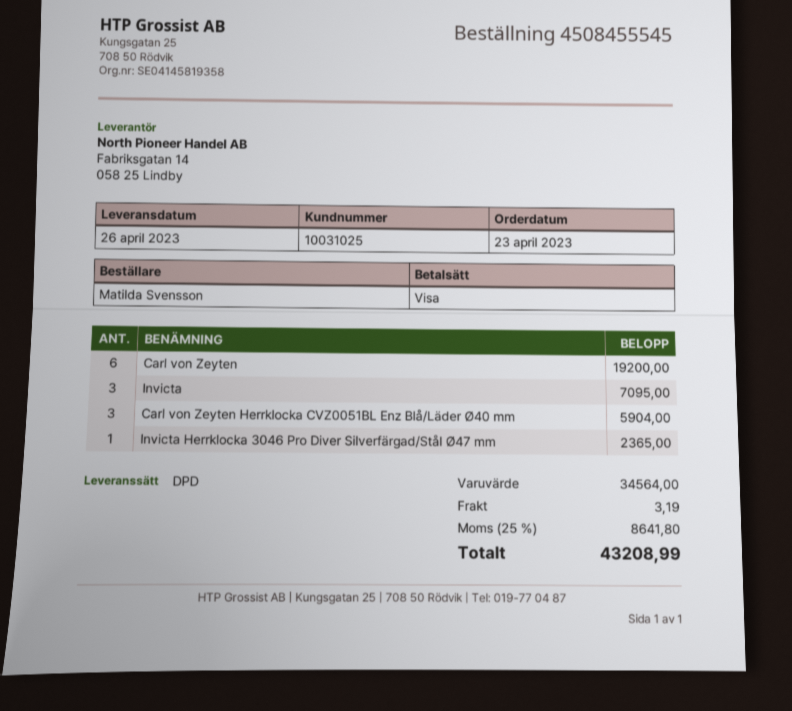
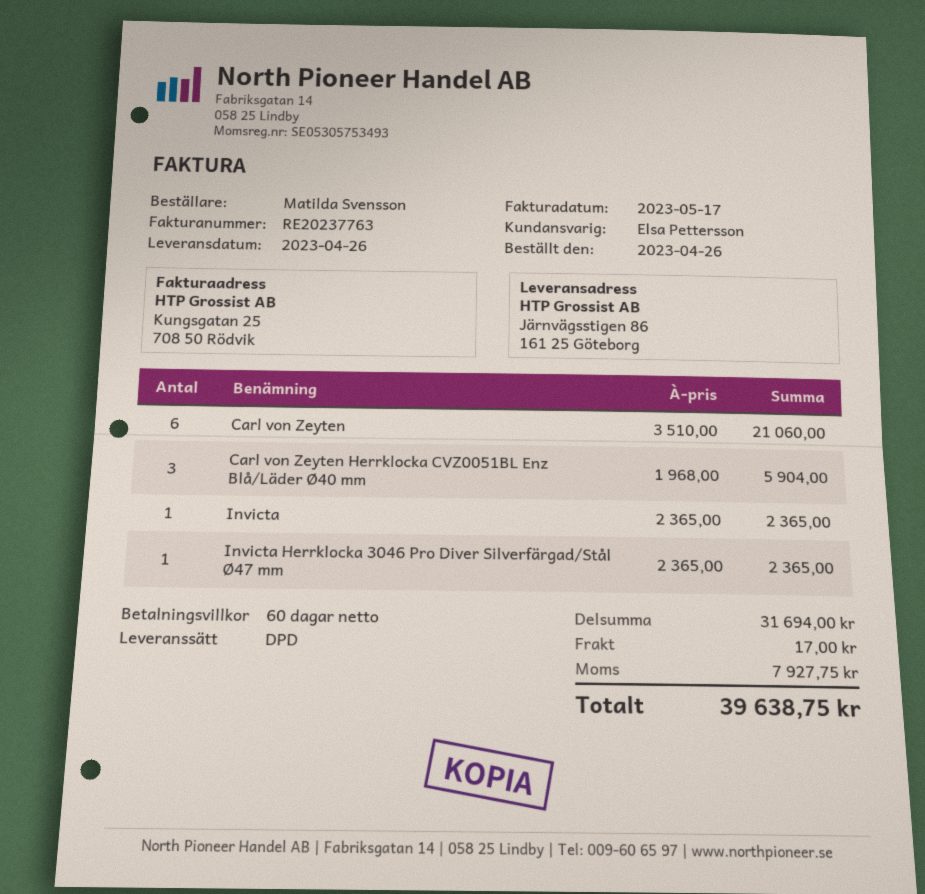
order date: 2023-04-23 -> 2023-04-26
Carl von Zeyten: 6 for 19200.00 -> 6 for 21060.00
Invicta: 3 for 7095.00 -> 1 for 2365.00
subtotal: 34564.00 -> 31694.00
shipping: 3.19 -> 17.00
tax: 8641.80 -> 7927.75
total: 43208.99 -> 39638.75

